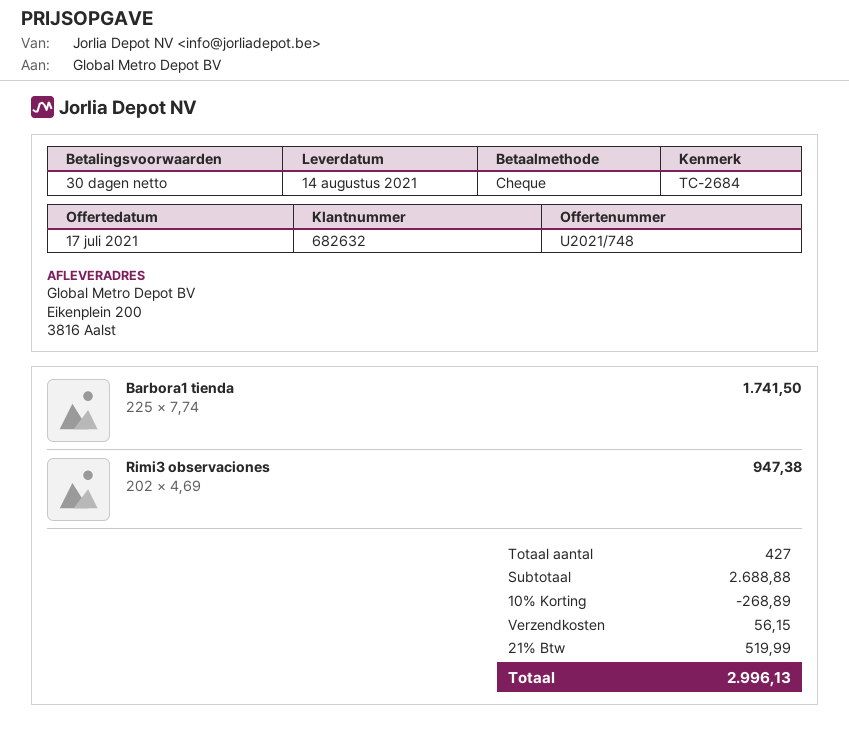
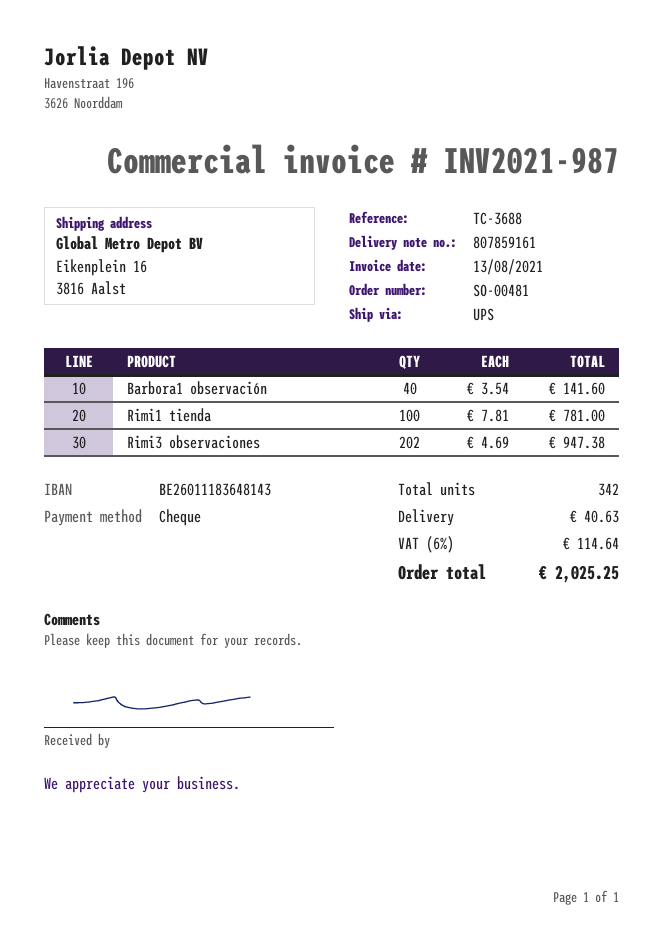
reference: TC-2684 -> TC-3688
ship to: Eikenplein 200, 3816 Aalst -> Eikenplein 16, 3816 Aalst
Barbora1 tienda: 225 x 7.74 = 1741.50 -> none
Barbora1 observación: none -> 40 x 3.54 = 141.60
Rimi1 tienda: none -> 100 x 7.81 = 781.00
total quantity: 427 -> 342
discount: 10% = 268.89 -> none
shipping: 56.15 -> 40.63
tax: 21% = 519.99 -> 6% = 114.64
total: 2996.13 -> 2025.25

